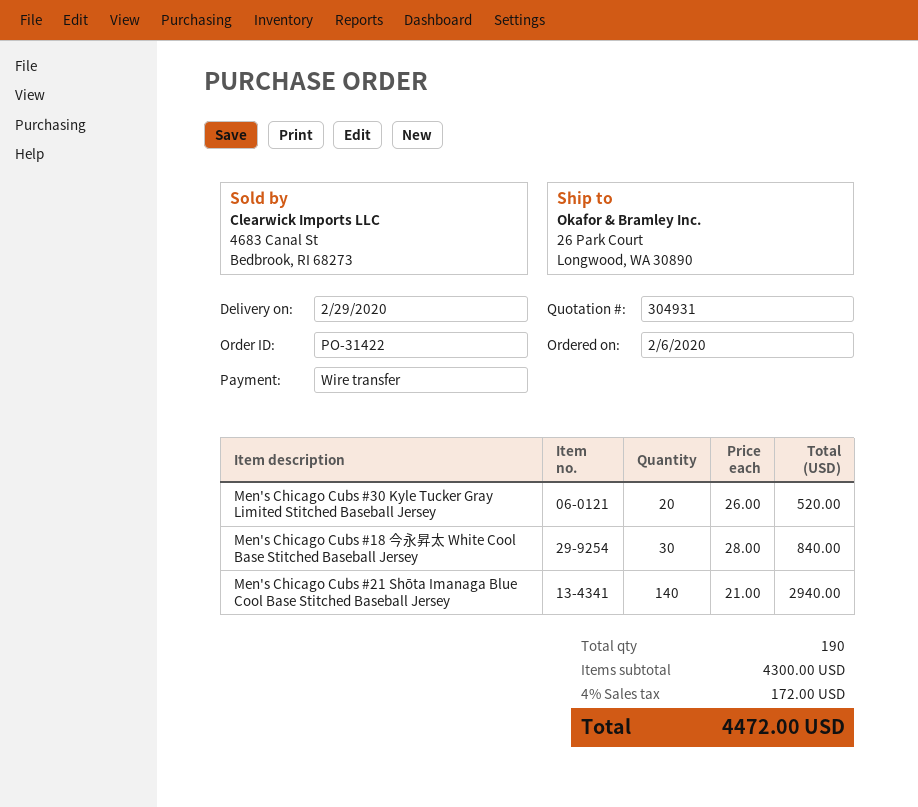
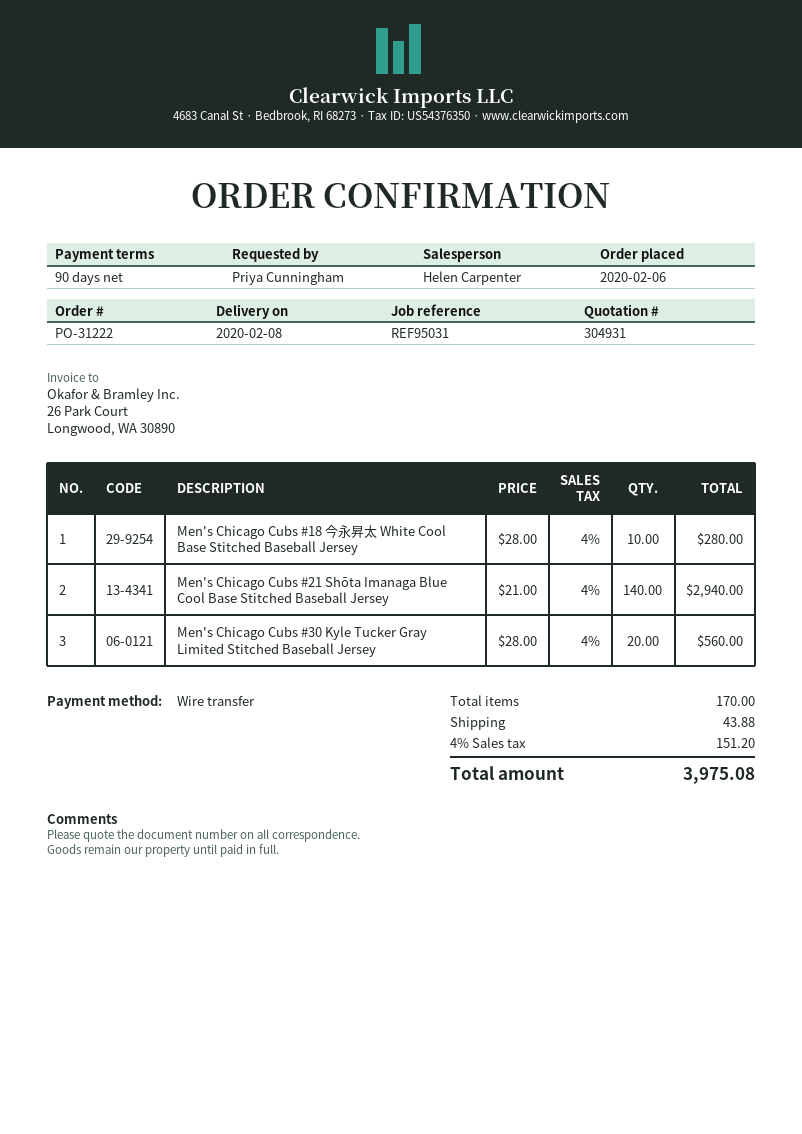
order number: PO-31422 -> PO-31222
delivery date: 2020-02-29 -> 2020-02-08
Men's Chicago Cubs #30 Kyle Tucker Gray Limited Stitched Baseball Jersey: 20 x 26.00 = 520.00 -> 20 x 28.00 = 560.00
Men's Chicago Cubs #18 今永昇太 White Cool Base Stitched Baseball Jersey: 30 x 28.00 = 840.00 -> 10 x 28.00 = 280.00
total quantity: 190 -> 170
shipping: none -> 43.88
tax: 4% = 172.00 -> 4% = 151.20
total: 4472.00 -> 3975.08

